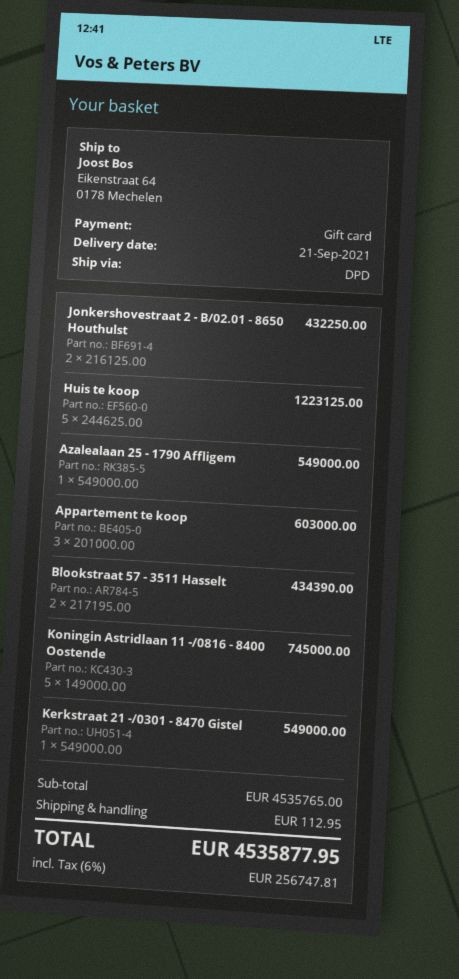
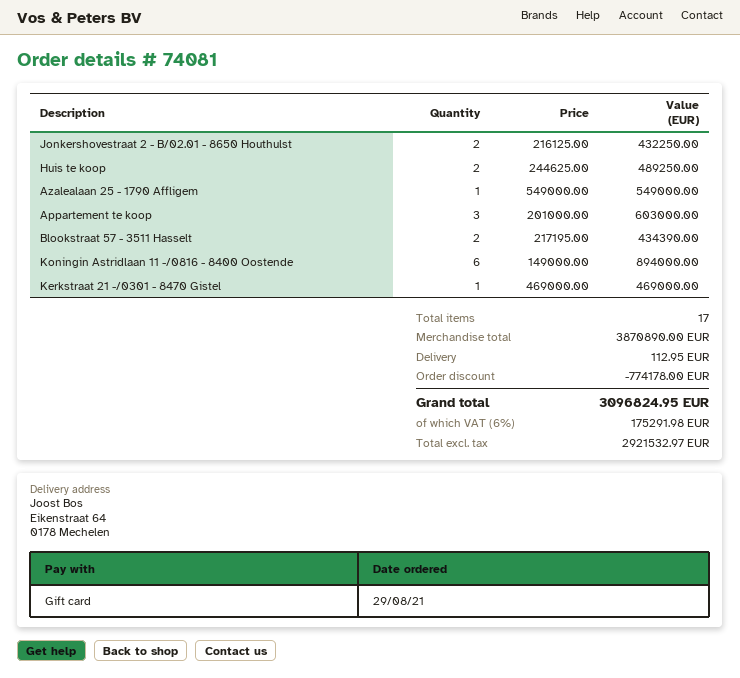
Huis te koop: 5 x 244625.00 = 1223125.00 -> 2 x 244625.00 = 489250.00
Koningin Astridlaan 11 -/0816 - 8400 Oostende: 5 x 149000.00 = 745000.00 -> 6 x 149000.00 = 894000.00
Kerkstraat 21 -/0301 - 8470 Gistel: 1 x 549000.00 = 549000.00 -> 1 x 469000.00 = 469000.00
subtotal: 4535765.00 -> 3870890.00
discount: none -> 774178.00
tax: 6% = 256747.81 -> 6% = 175291.98
total: 4535877.95 -> 3096824.95

